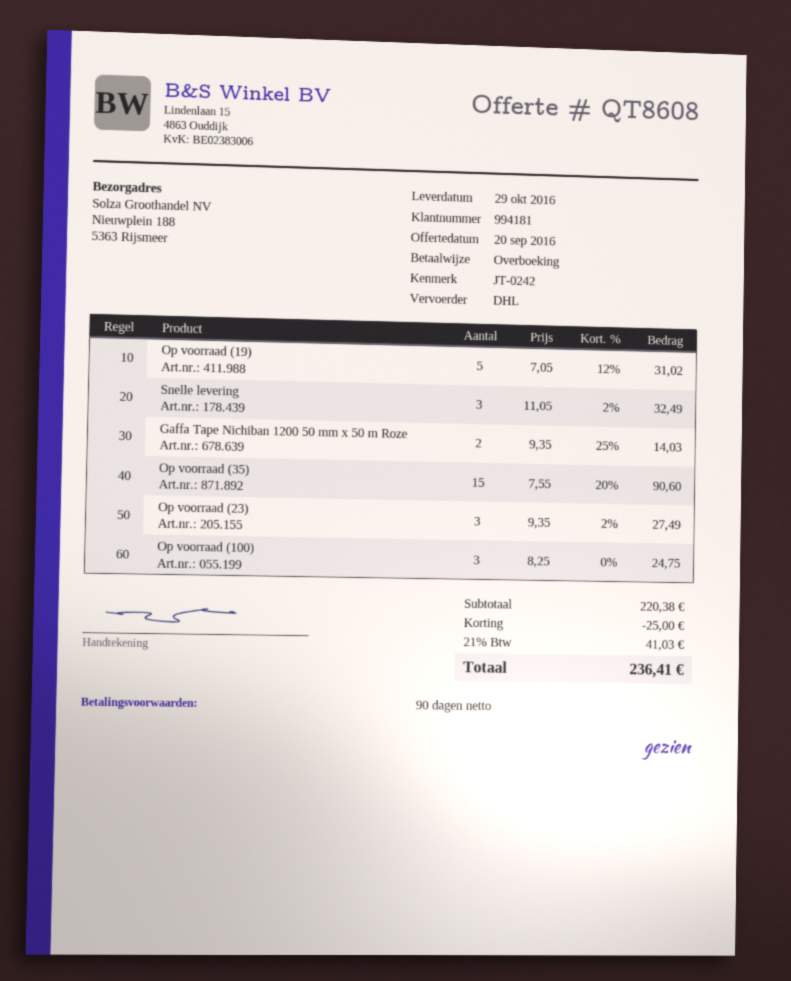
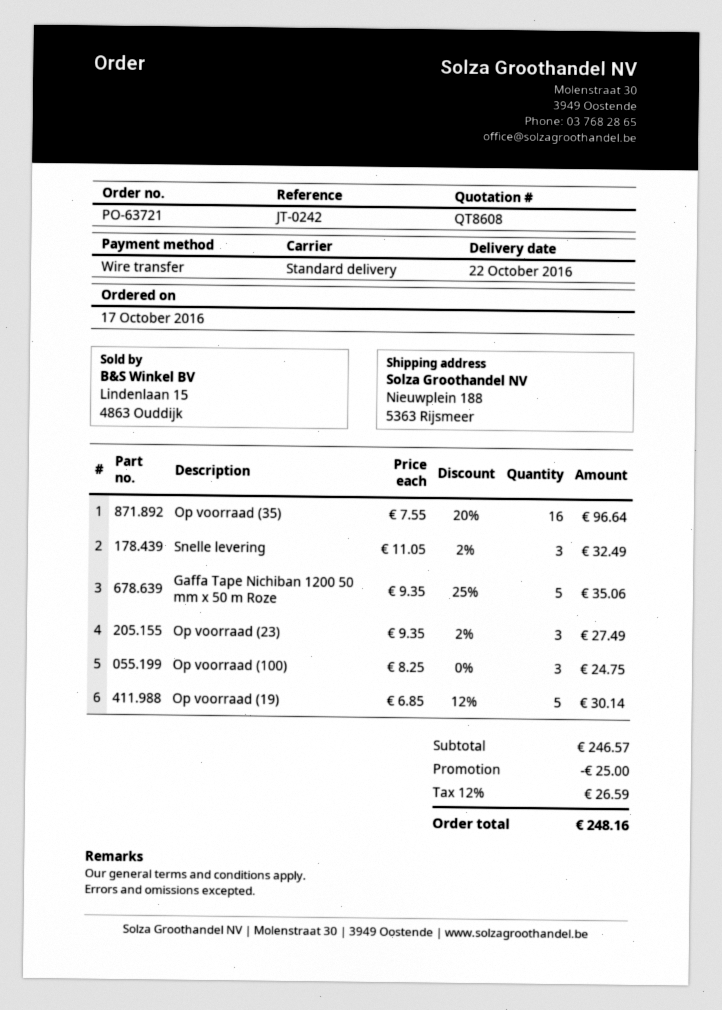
delivery date: 2016-10-29 -> 2016-10-22
shipping method: DHL -> standard
Op voorraad (19): 5 x 7.05 - 12% = 31.02 -> 5 x 6.85 - 12% = 30.14
Gaffa Tape Nichiban 1200 50 mm x 50 m Roze: 2 x 9.35 - 25% = 14.03 -> 5 x 9.35 - 25% = 35.06
Op voorraad (35): 15 x 7.55 - 20% = 90.60 -> 16 x 7.55 - 20% = 96.64
subtotal: 220.38 -> 246.57
tax: 21% = 41.03 -> 12% = 26.59
total: 236.41 -> 248.16

